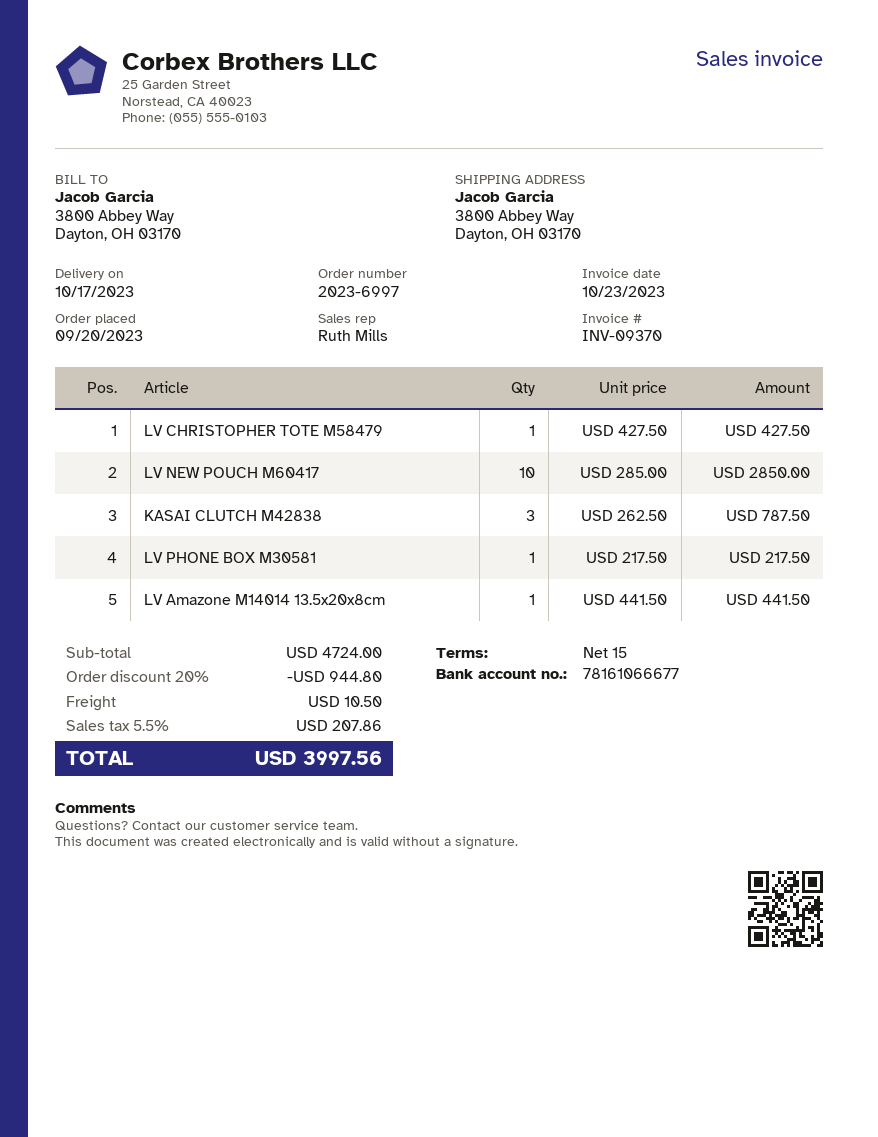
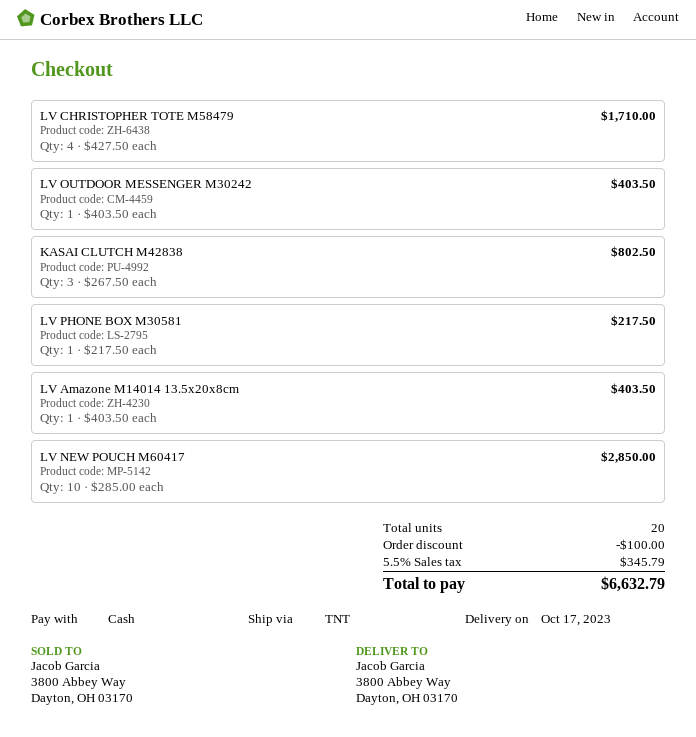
LV CHRISTOPHER TOTE M58479: 1 x 427.50 = 427.50 -> 4 x 427.50 = 1710.00
KASAI CLUTCH M42838: 3 x 262.50 = 787.50 -> 3 x 267.50 = 802.50
LV Amazone M14014 13.5x20x8cm: 1 x 441.50 = 441.50 -> 1 x 403.50 = 403.50
LV OUTDOOR MESSENGER M30242: none -> 1 x 403.50 = 403.50
discount: 944.80 -> 100.00
shipping: 10.50 -> none
tax: 5.5% = 207.86 -> 5.5% = 345.79
total: 3997.56 -> 6632.79

